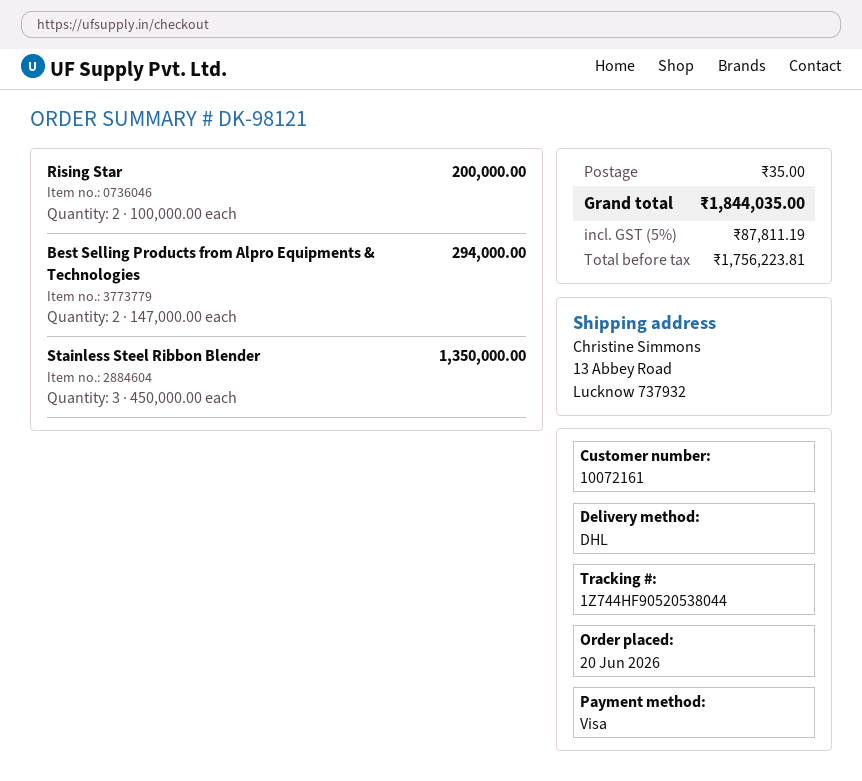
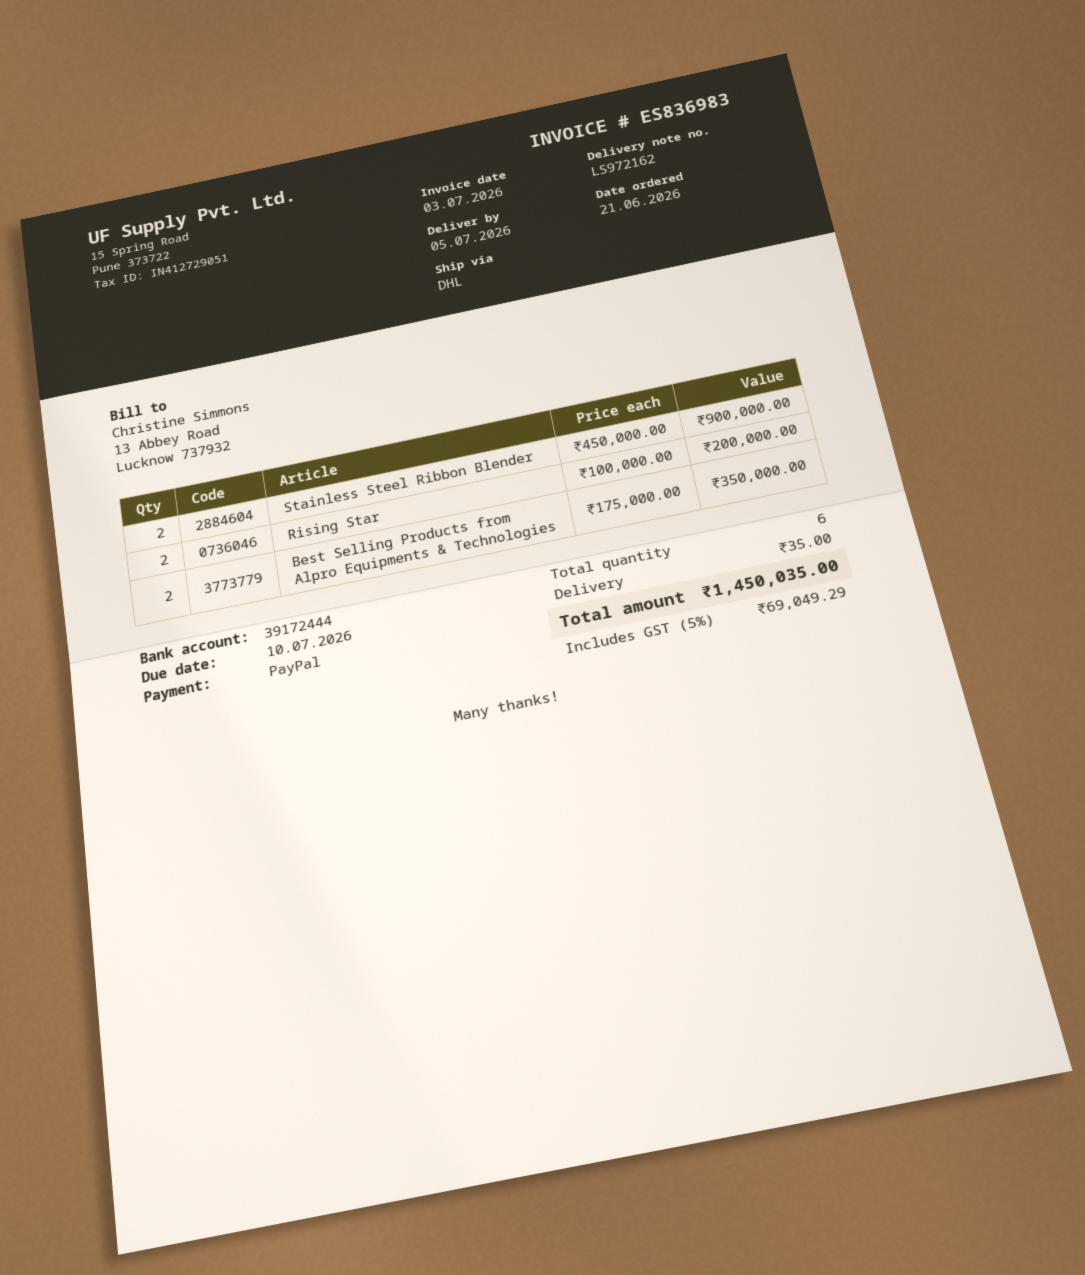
order date: 2026-06-20 -> 2026-06-21
payment method: Visa -> PayPal
Best Selling Products from Alpro Equipments & Technologies: 2 x 147000.00 = 294000.00 -> 2 x 175000.00 = 350000.00
Stainless Steel Ribbon Blender: 3 x 450000.00 = 1350000.00 -> 2 x 450000.00 = 900000.00
tax: 5% = 87811.19 -> 5% = 69049.29
total: 1844035.00 -> 1450035.00

